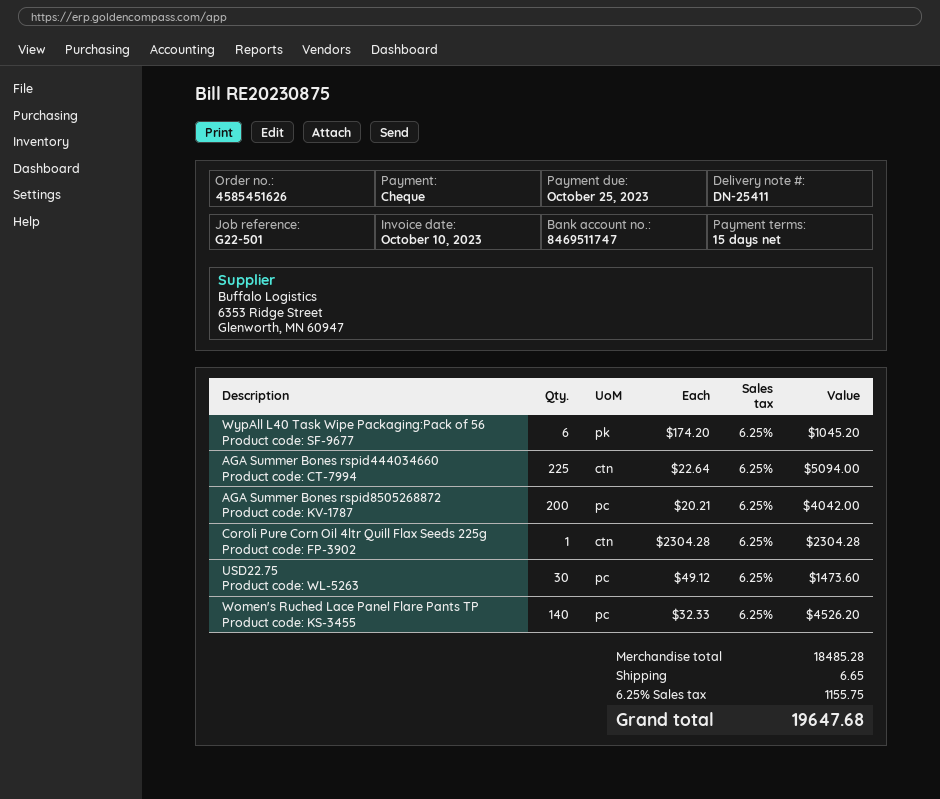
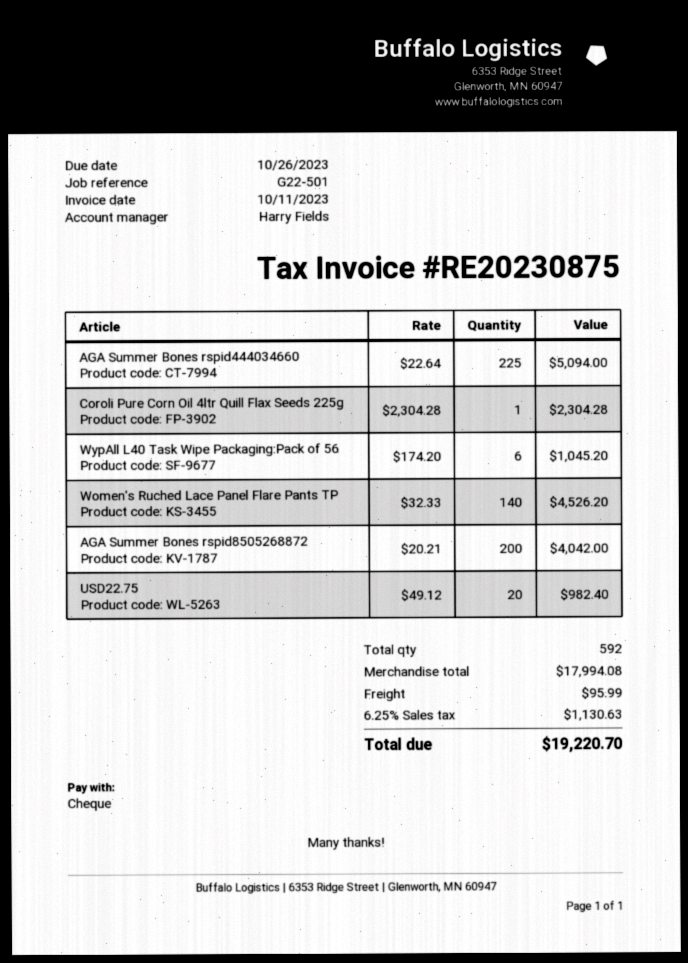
invoice date: 2023-10-10 -> 2023-10-11
due date: 2023-10-25 -> 2023-10-26
USD22.75: 30 x 49.12 = 1473.60 -> 20 x 49.12 = 982.40
subtotal: 18485.28 -> 17994.08
shipping: 6.65 -> 95.99
tax: 6.25% = 1155.75 -> 6.25% = 1130.63
total: 19647.68 -> 19220.70

